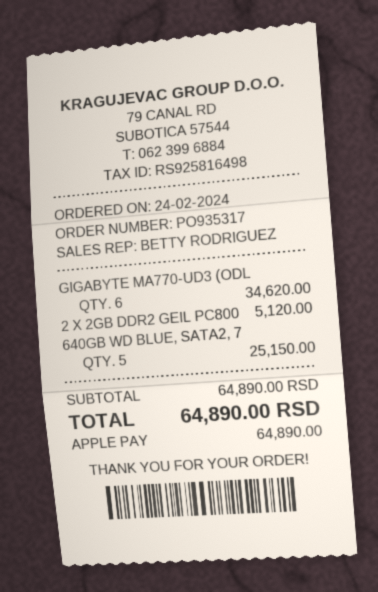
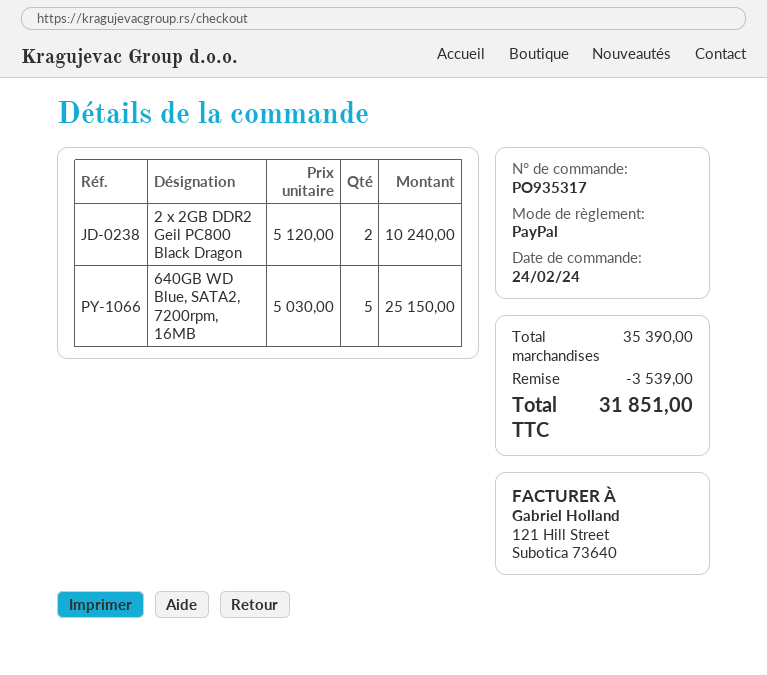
payment method: Apple Pay -> PayPal
GIGABYTE MA770-UD3 (ODL: 6 for 34620.00 -> none
2 X 2GB DDR2 GEIL PC800: 1 for 5120.00 -> 2 for 10240.00
subtotal: 64890.00 -> 35390.00
discount: none -> 3539.00
total: 64890.00 -> 31851.00

